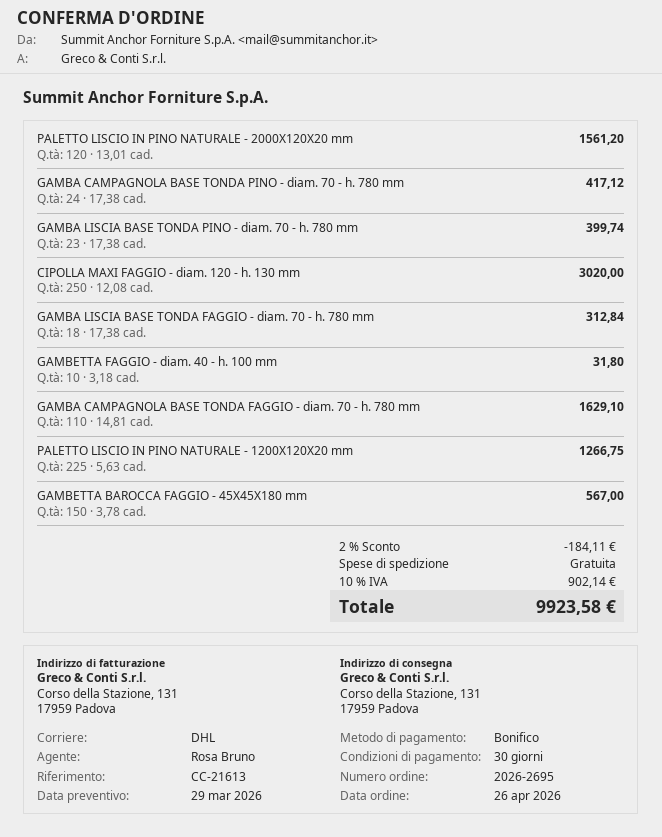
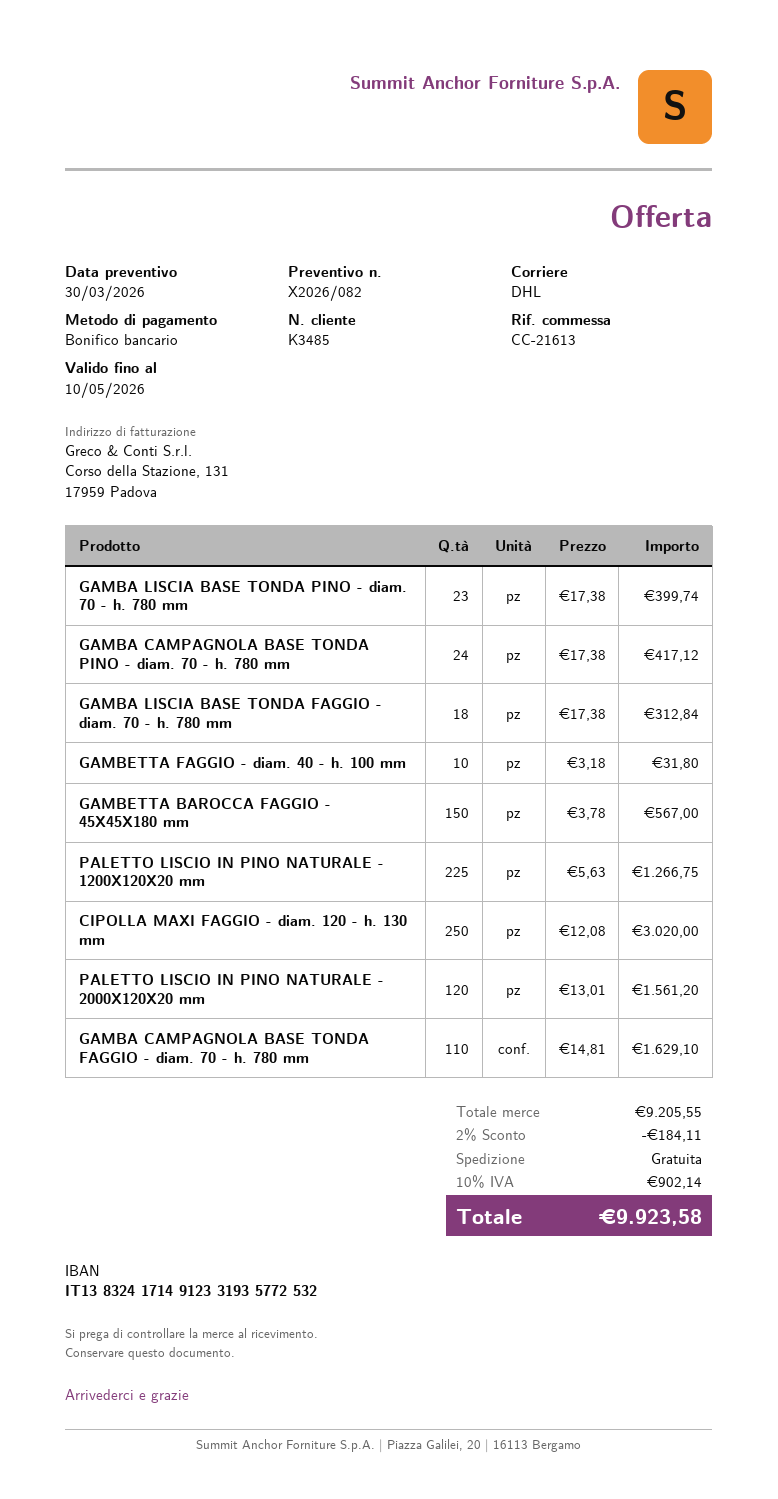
quote date: 2026-03-29 -> 2026-03-30

